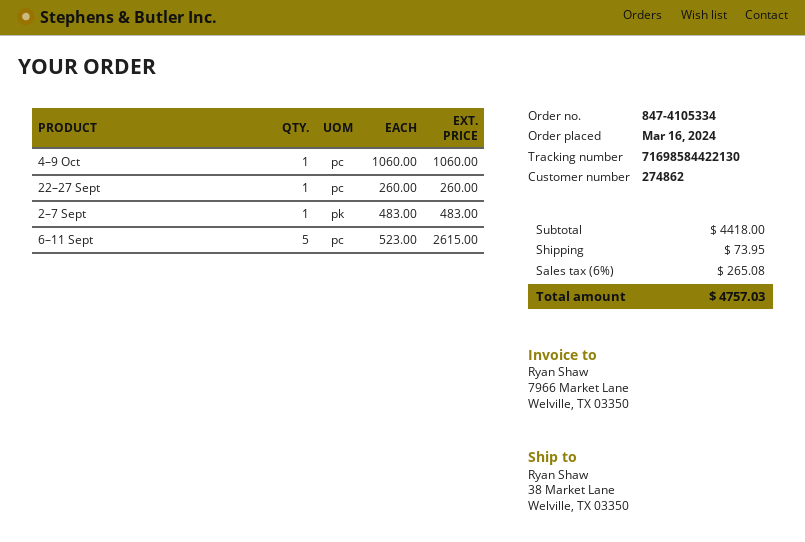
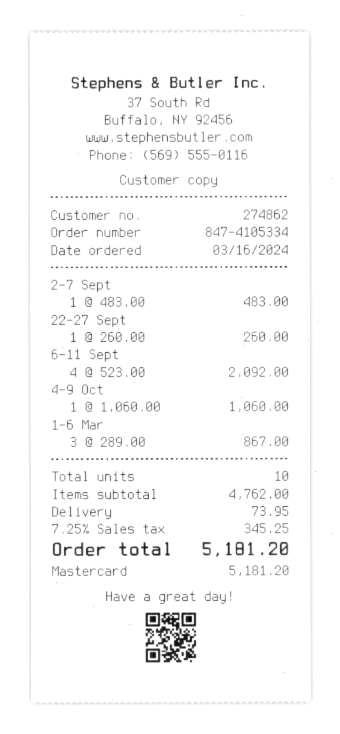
6–11 Sept: 5 x 523.00 = 2615.00 -> 4 x 523.00 = 2092.00
1–6 Mar: none -> 3 x 289.00 = 867.00
subtotal: 4418.00 -> 4762.00
tax: 6% = 265.08 -> 7.25% = 345.25
total: 4757.03 -> 5181.20

